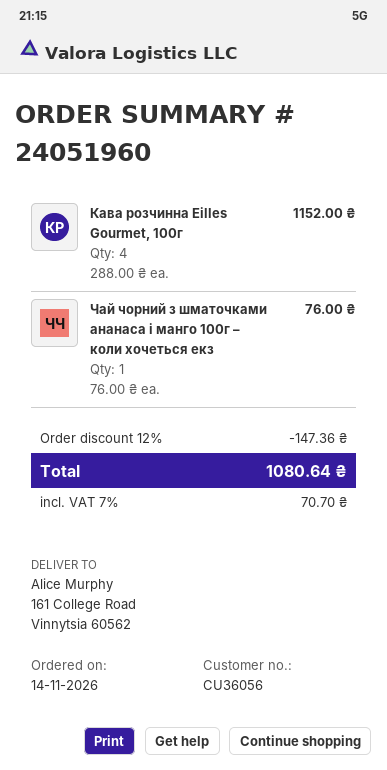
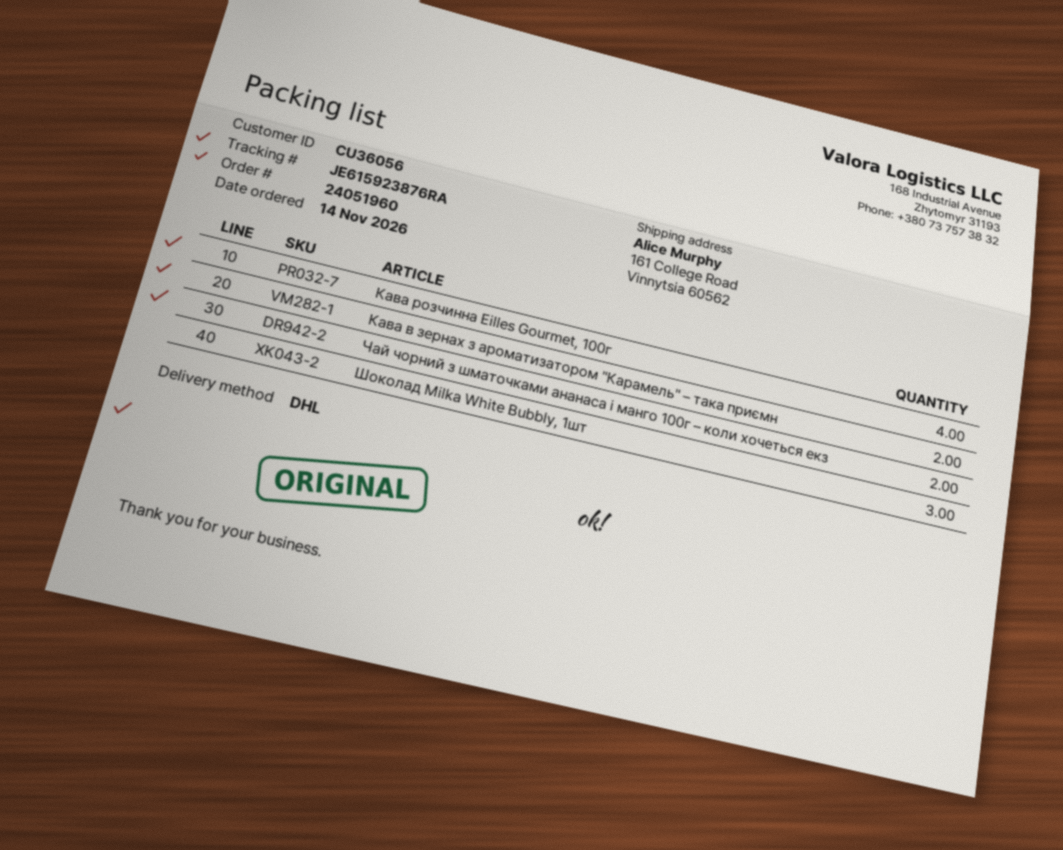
Чай чорний з шматочками ананаса і манго 100г – коли хочеться екз: 1 -> 2
Кава в зернах з ароматизатором "Карамель" – така приємн: none -> 2
Шоколад Milka White Bubbly, 1шт: none -> 3

